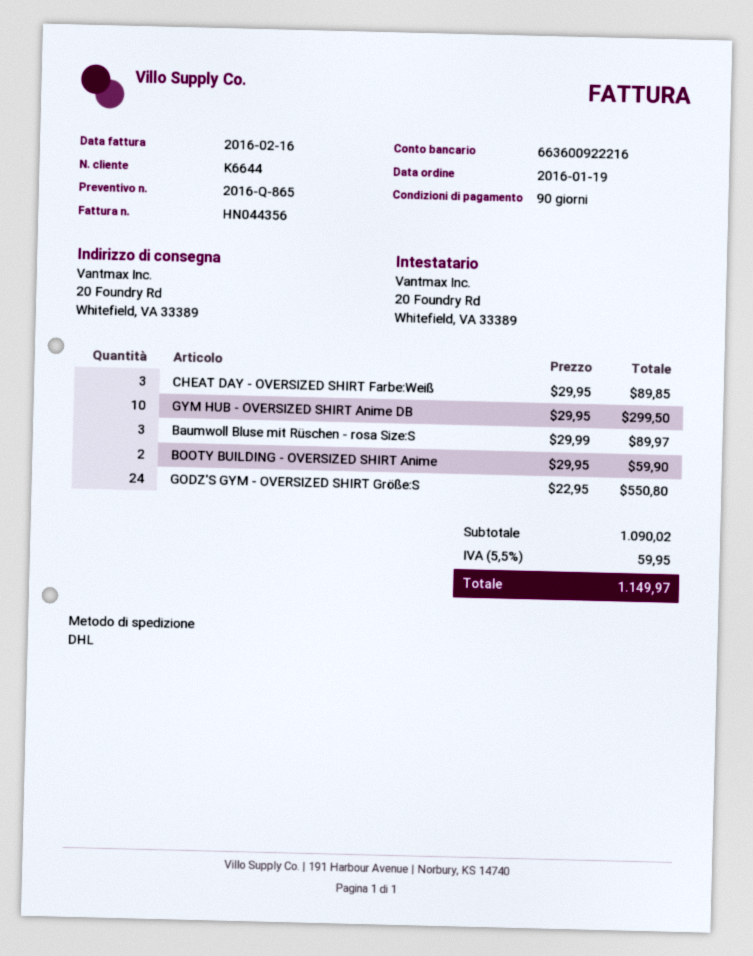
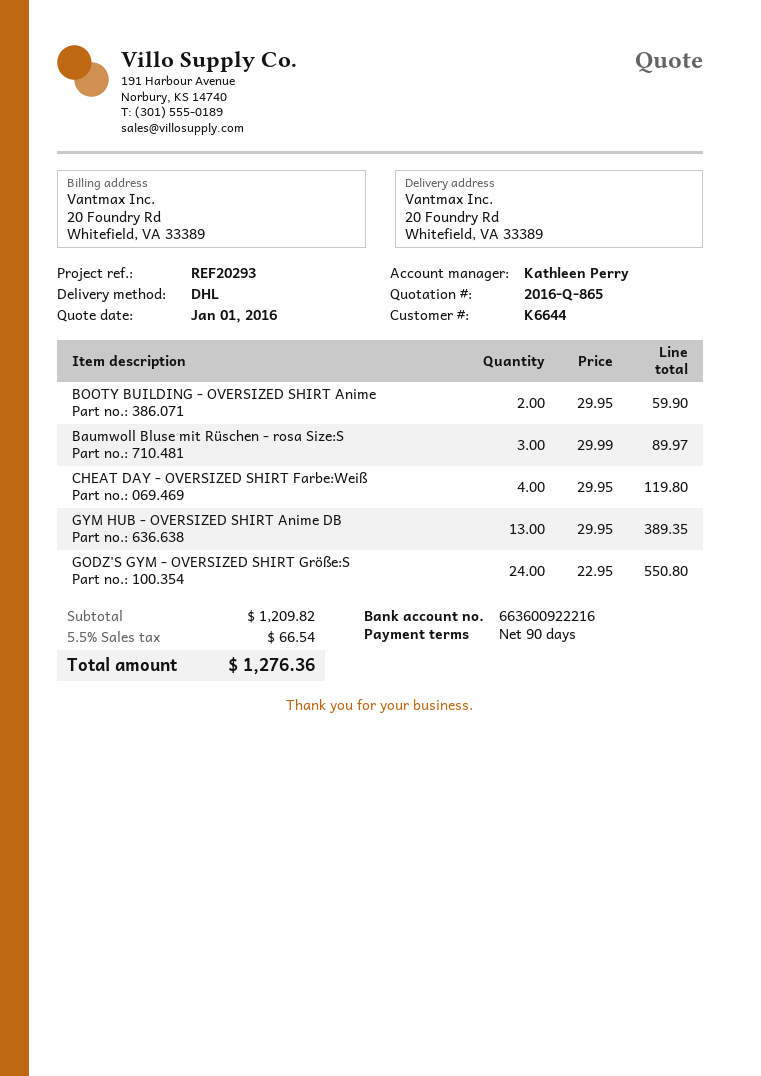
CHEAT DAY - OVERSIZED SHIRT Farbe:Weiß: 3 x 29.95 = 89.85 -> 4 x 29.95 = 119.80
GYM HUB - OVERSIZED SHIRT Anime DB: 10 x 29.95 = 299.50 -> 13 x 29.95 = 389.35
subtotal: 1090.02 -> 1209.82
tax: 5.5% = 59.95 -> 5.5% = 66.54
total: 1149.97 -> 1276.36

